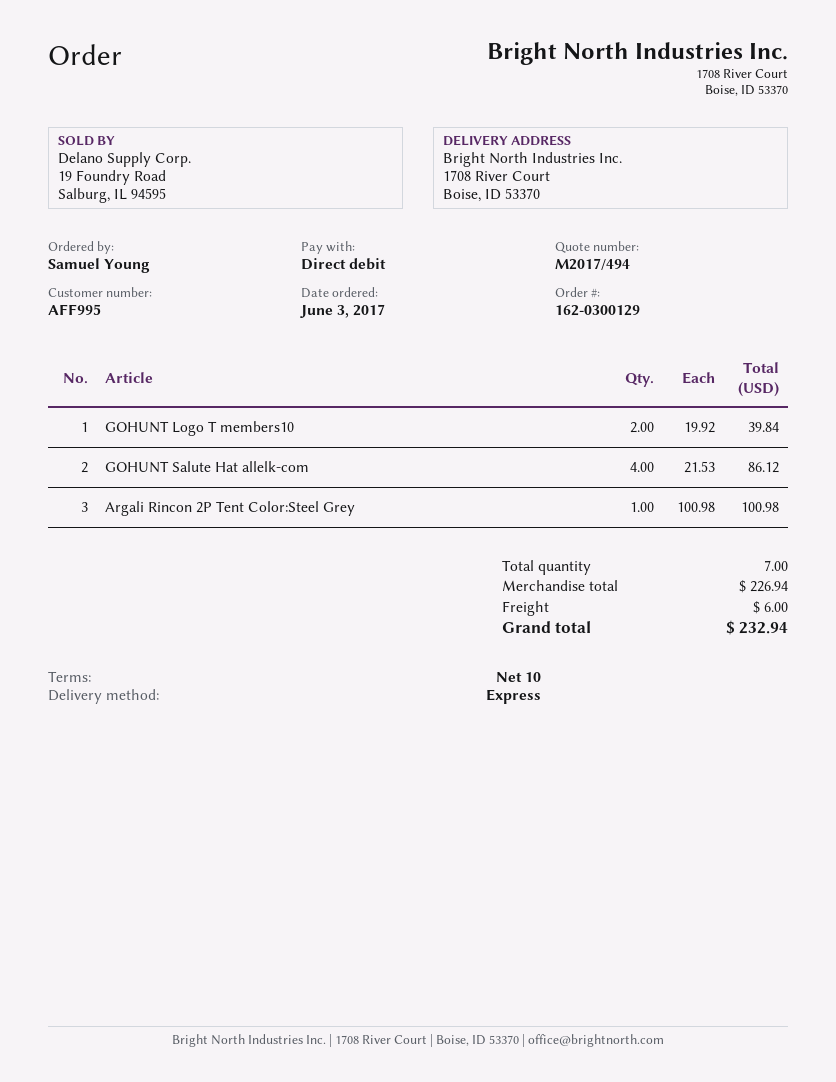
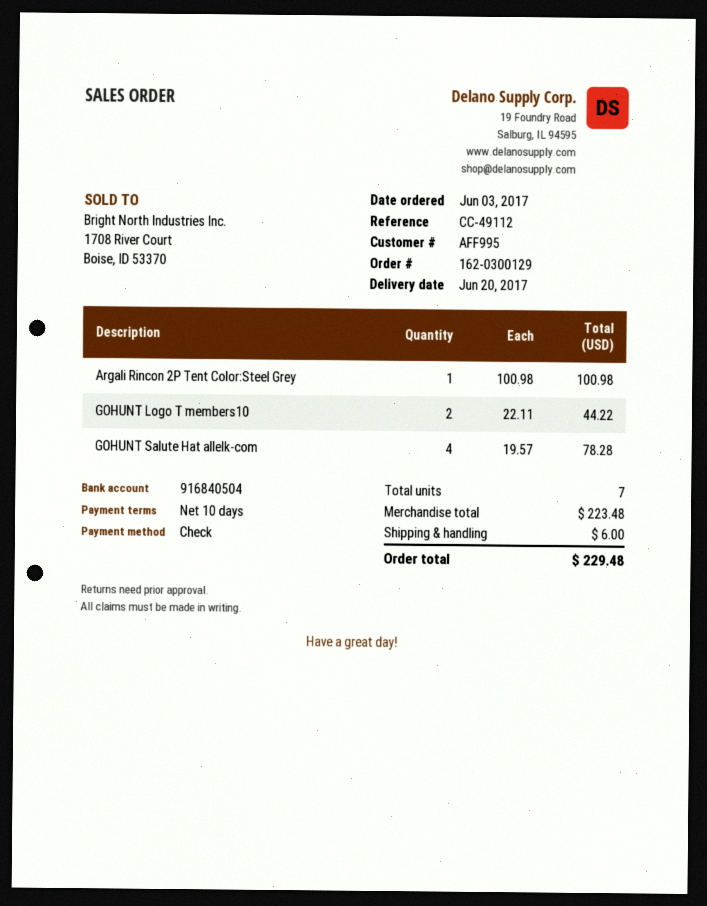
payment method: direct debit -> cheque
GOHUNT Logo T members10: 2 x 19.92 = 39.84 -> 2 x 22.11 = 44.22
GOHUNT Salute Hat allelk-com: 4 x 21.53 = 86.12 -> 4 x 19.57 = 78.28
subtotal: 226.94 -> 223.48
total: 232.94 -> 229.48

